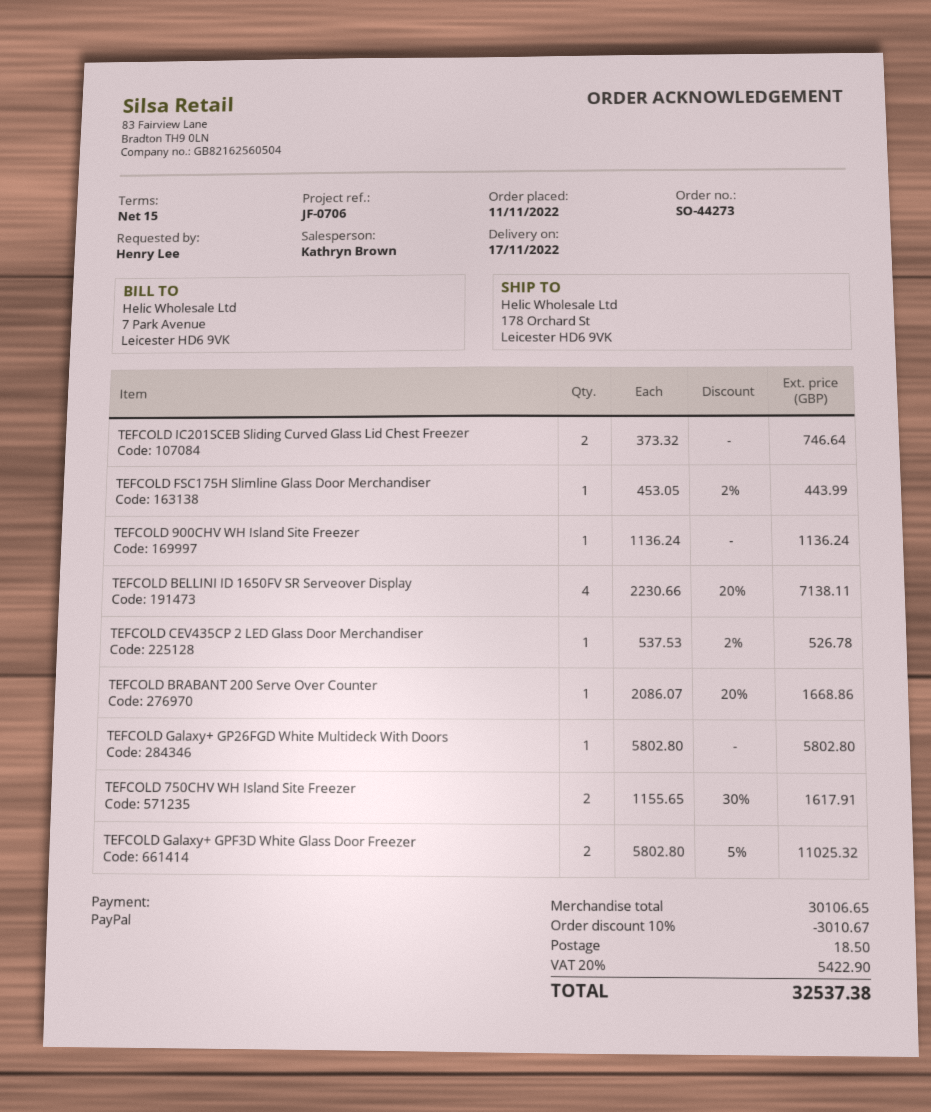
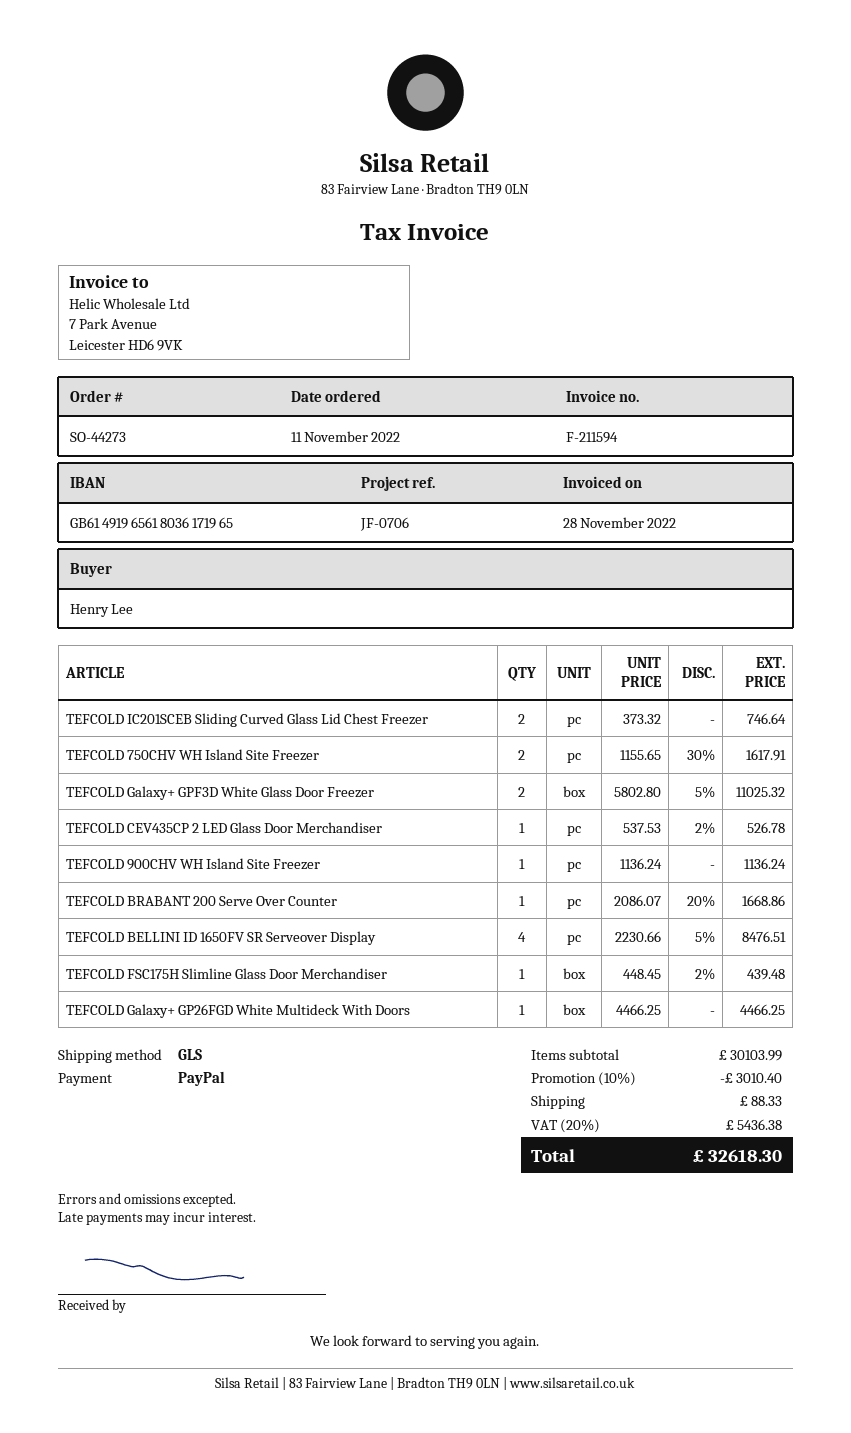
TEFCOLD FSC175H Slimline Glass Door Merchandiser: 1 x 453.05 - 2% = 443.99 -> 1 x 448.45 - 2% = 439.48
TEFCOLD BELLINI ID 1650FV SR Serveover Display: 4 x 2230.66 - 20% = 7138.11 -> 4 x 2230.66 - 5% = 8476.51
TEFCOLD Galaxy+ GP26FGD White Multideck With Doors: 1 x 5802.80 = 5802.80 -> 1 x 4466.25 = 4466.25
subtotal: 30106.65 -> 30103.99
discount: 10% = 3010.67 -> 10% = 3010.40
shipping: 18.50 -> 88.33
tax: 20% = 5422.90 -> 20% = 5436.38
total: 32537.38 -> 32618.30

